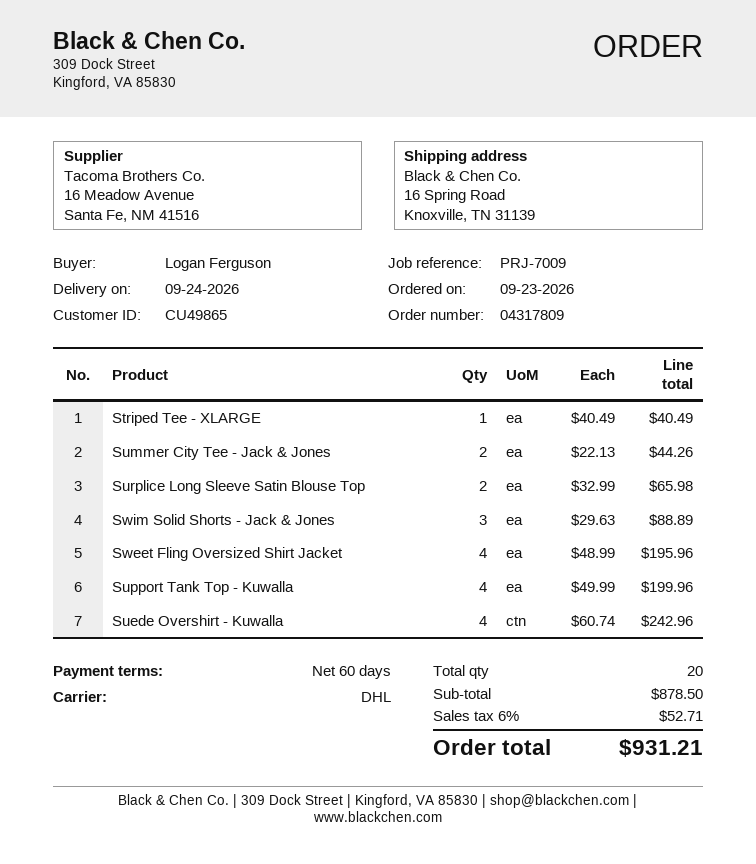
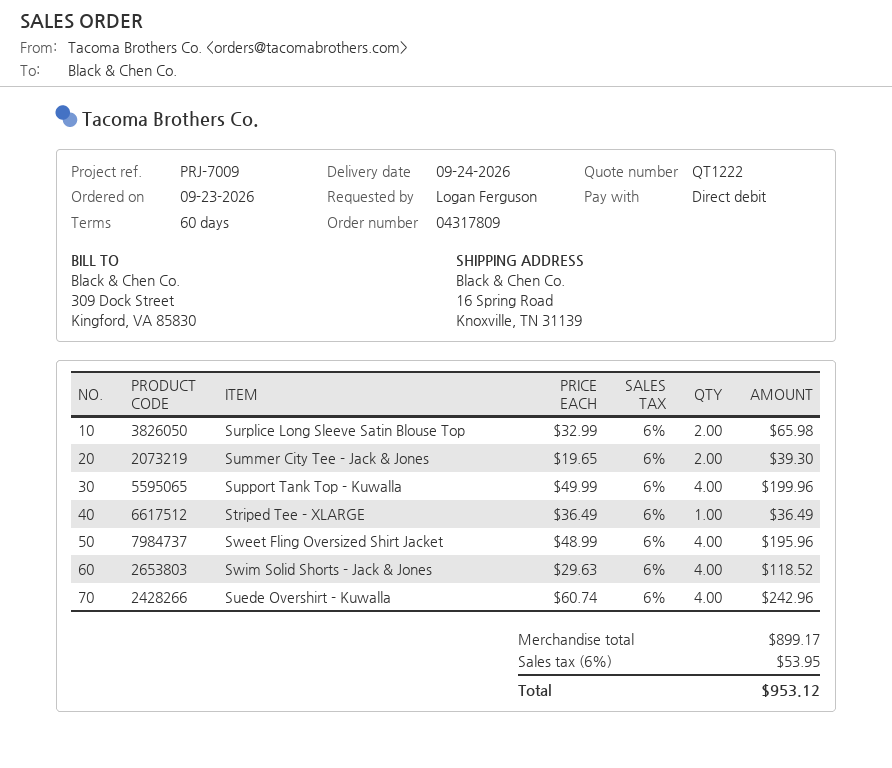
Striped Tee - XLARGE: 1 x 40.49 = 40.49 -> 1 x 36.49 = 36.49
Summer City Tee - Jack & Jones: 2 x 22.13 = 44.26 -> 2 x 19.65 = 39.30
Swim Solid Shorts - Jack & Jones: 3 x 29.63 = 88.89 -> 4 x 29.63 = 118.52
subtotal: 878.50 -> 899.17
tax: 6% = 52.71 -> 6% = 53.95
total: 931.21 -> 953.12

